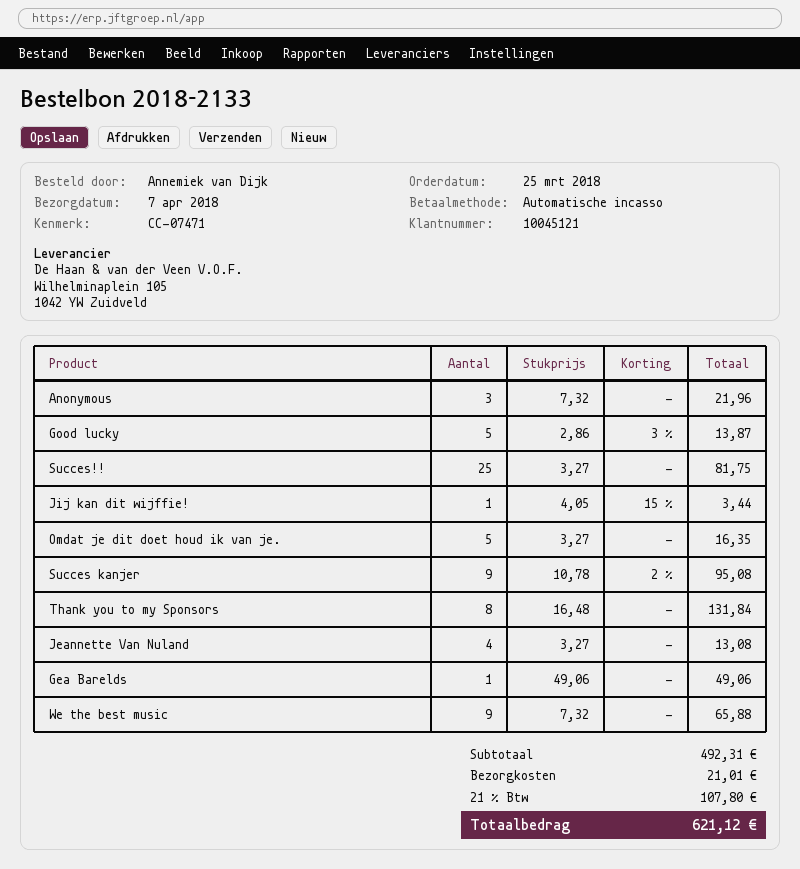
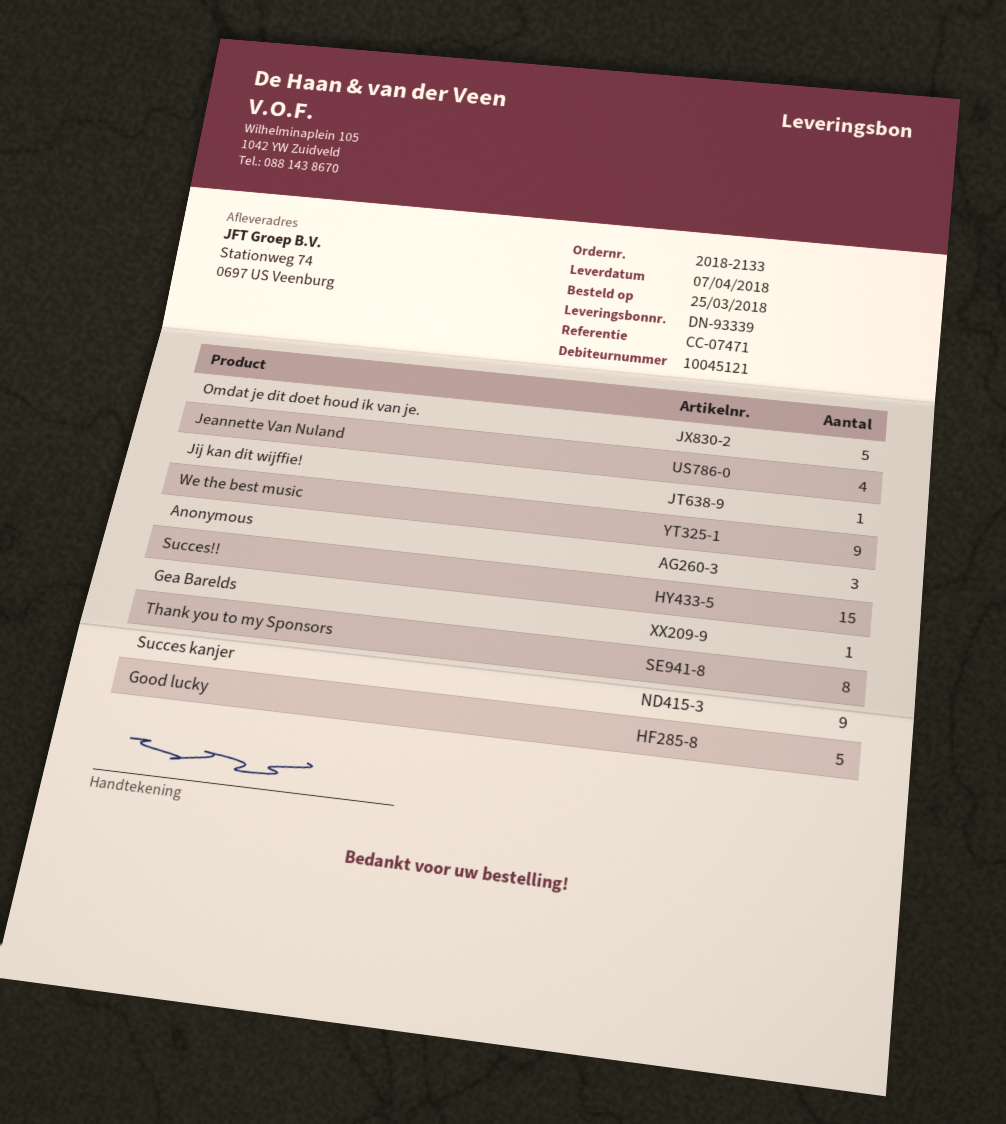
Succes!!: 25 -> 15

